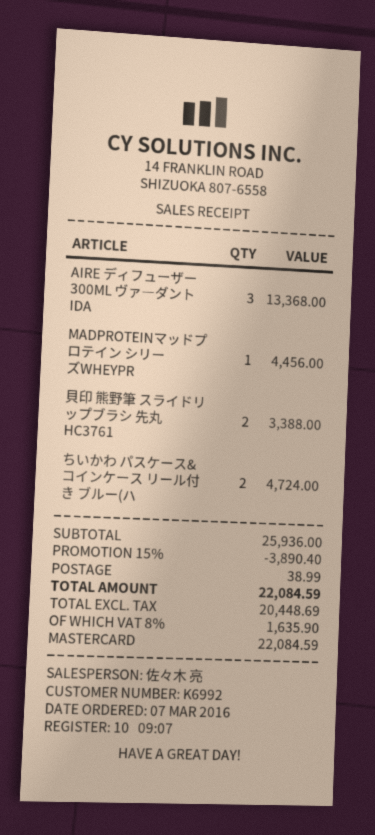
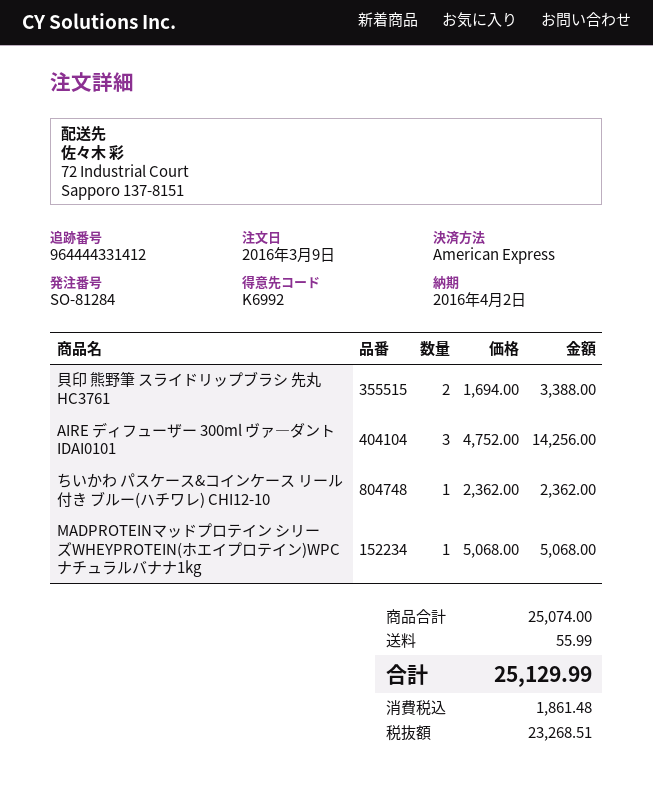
order date: 2016-03-07 -> 2016-03-09
payment method: Mastercard -> American Express
AIRE ディフューザー 300ML ヴァ―ダント IDA: 3 for 13368.00 -> 3 for 14256.00
MADPROTEINマッドプロテイン シリーズWHEYPR: 1 for 4456.00 -> 1 for 5068.00
ちいかわ パスケース&コインケース リール付き ブルー(ハ: 2 for 4724.00 -> 1 for 2362.00
subtotal: 25936.00 -> 25074.00
discount: 15% = 3890.40 -> none
shipping: 38.99 -> 55.99
net: 20448.69 -> 23268.51
tax: 1635.90 -> 1861.48
total: 22084.59 -> 25129.99

